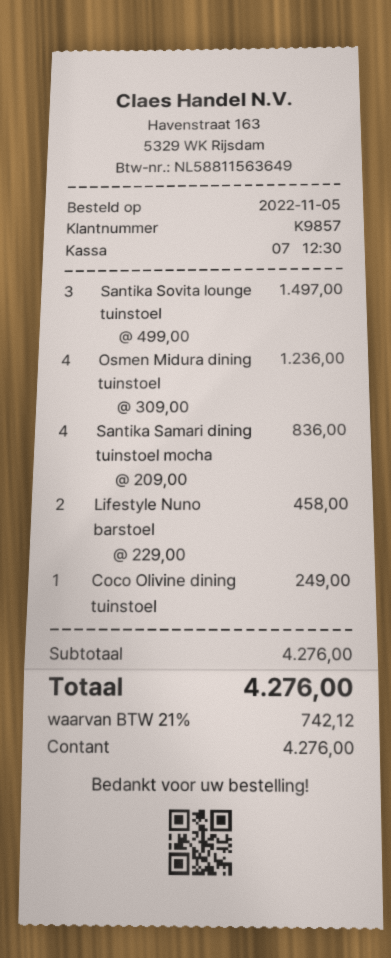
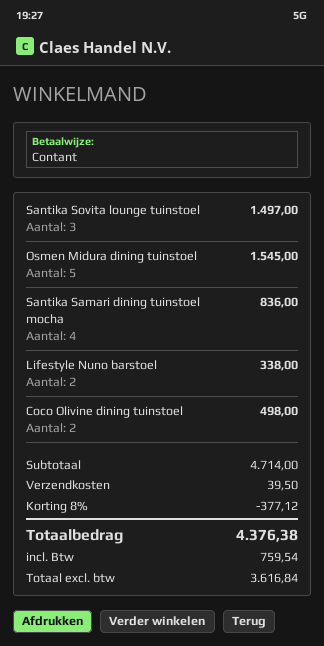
Osmen Midura dining tuinstoel: 4 for 1236.00 -> 5 for 1545.00
Lifestyle Nuno barstoel: 2 for 458.00 -> 2 for 338.00
Coco Olivine dining tuinstoel: 1 for 249.00 -> 2 for 498.00
subtotal: 4276.00 -> 4714.00
discount: none -> 8% = 377.12
shipping: none -> 39.50
tax: 742.12 -> 759.54
total: 4276.00 -> 4376.38

